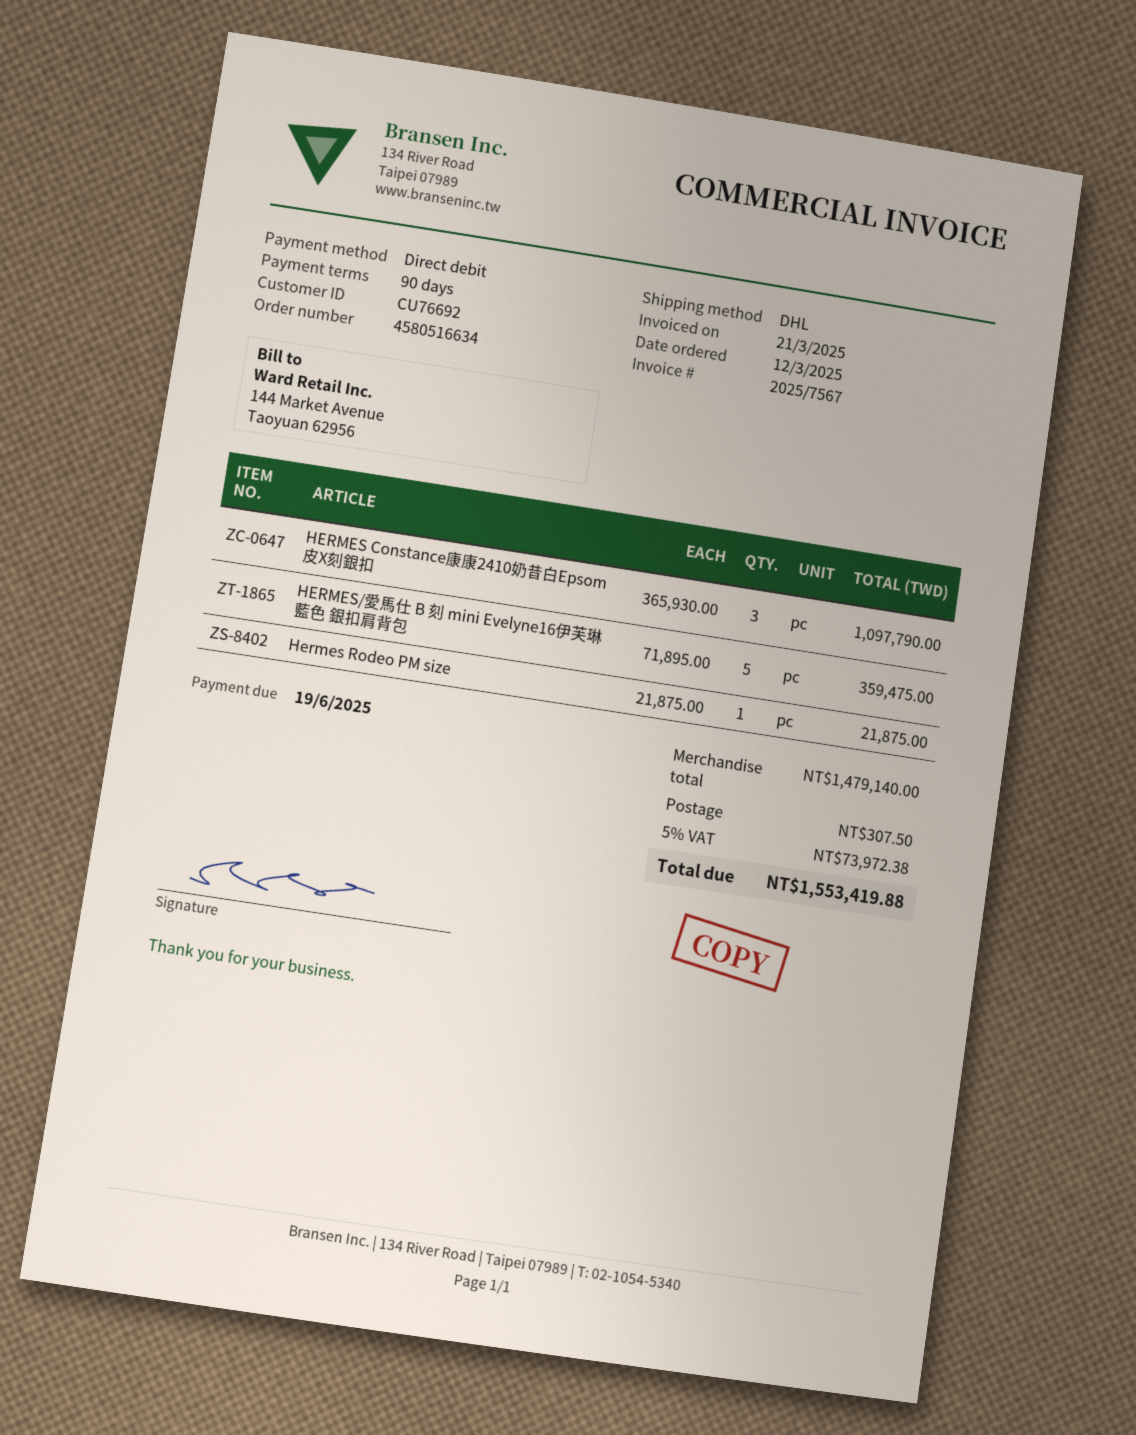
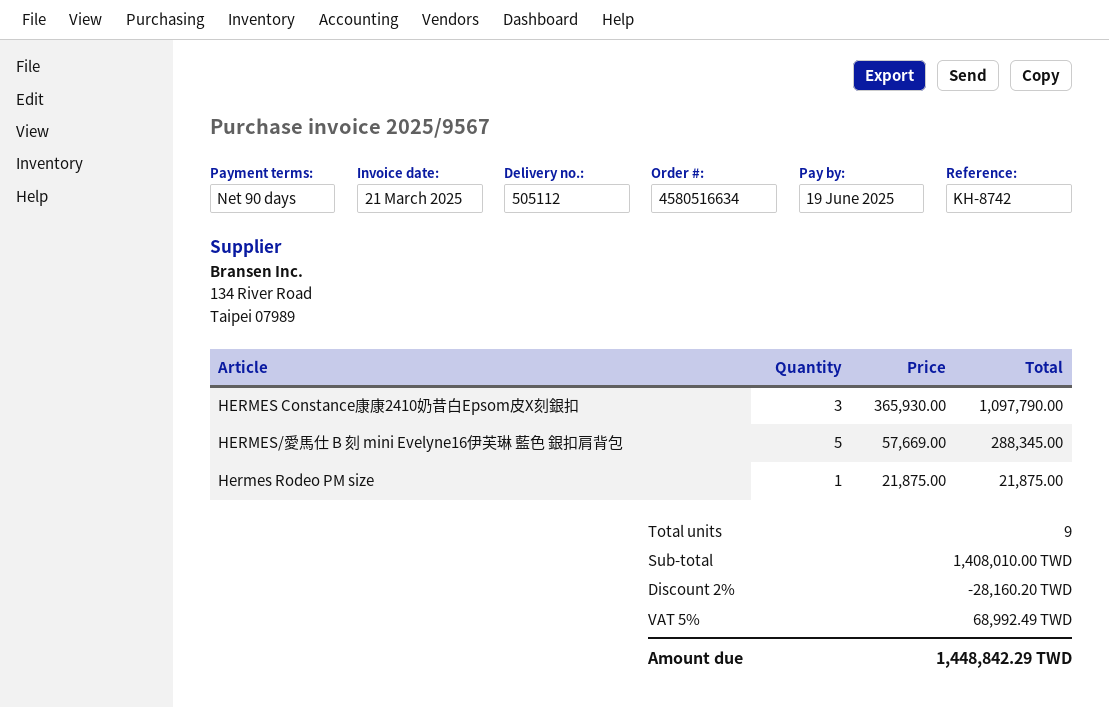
invoice number: 2025/7567 -> 2025/9567
HERMES/愛馬仕 B 刻 mini Evelyne16伊芙琳 藍色 銀扣肩背包: 5 x 71895.00 = 359475.00 -> 5 x 57669.00 = 288345.00
subtotal: 1479140.00 -> 1408010.00
discount: none -> 2% = 28160.20
shipping: 307.50 -> none
tax: 5% = 73972.38 -> 5% = 68992.49
total: 1553419.88 -> 1448842.29

